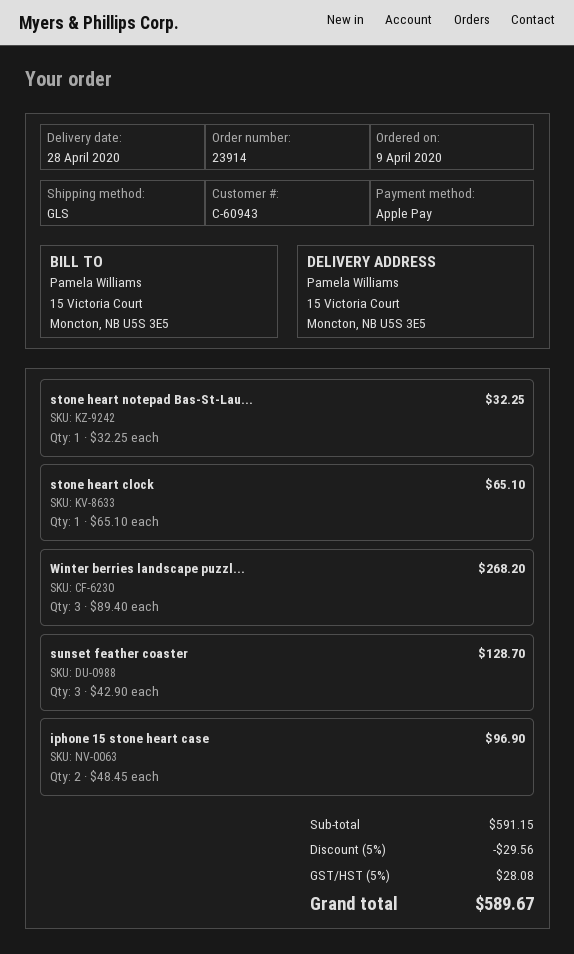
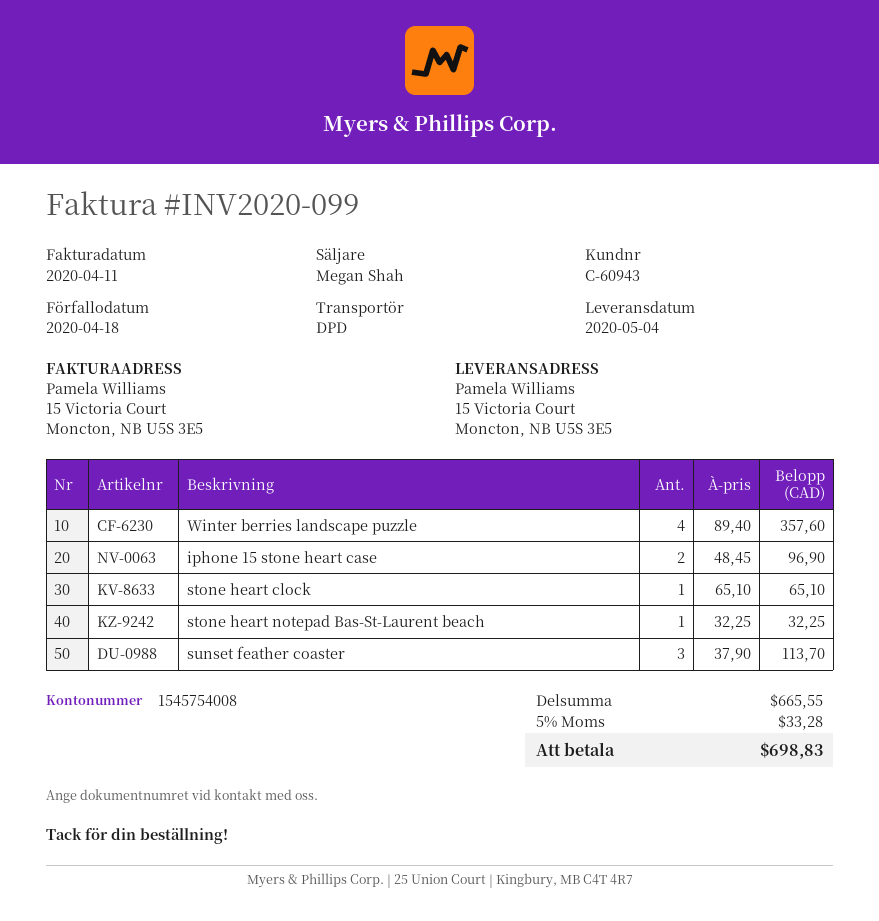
delivery date: 2020-04-28 -> 2020-05-04
shipping method: GLS -> DPD
Winter berries landscape puzzl...: 3 x 89.40 = 268.20 -> 4 x 89.40 = 357.60
sunset feather coaster: 3 x 42.90 = 128.70 -> 3 x 37.90 = 113.70
subtotal: 591.15 -> 665.55
discount: 5% = 29.56 -> none
tax: 5% = 28.08 -> 5% = 33.28
total: 589.67 -> 698.83

